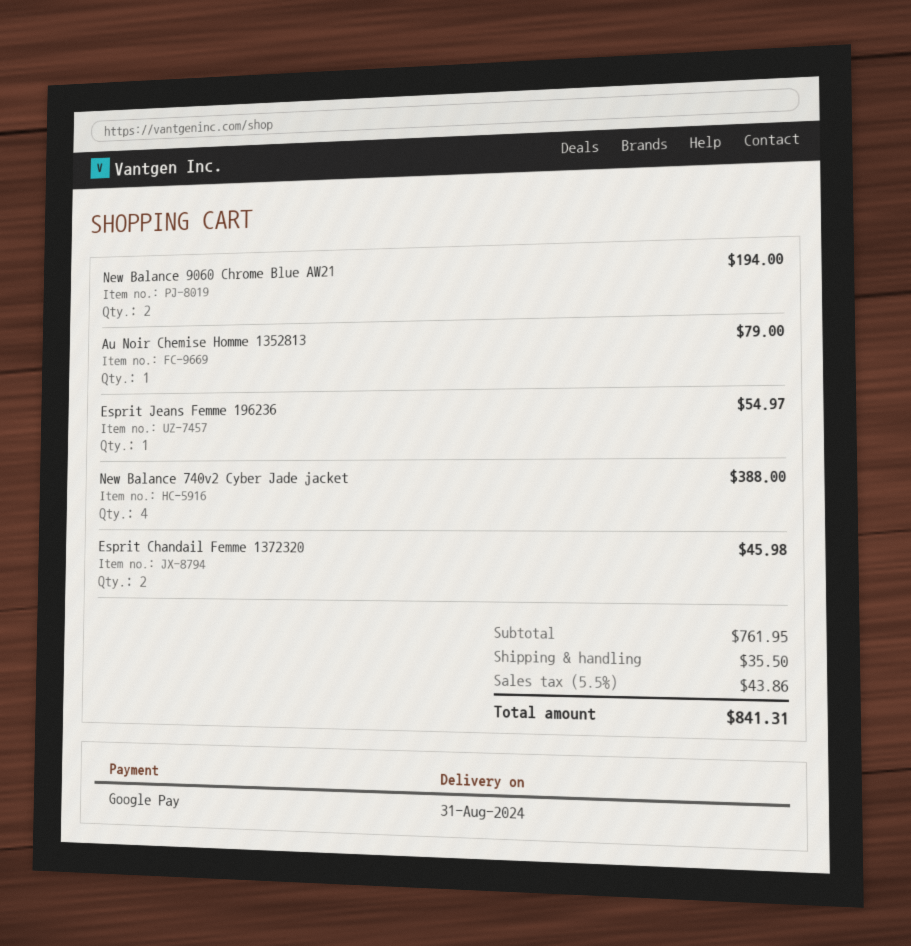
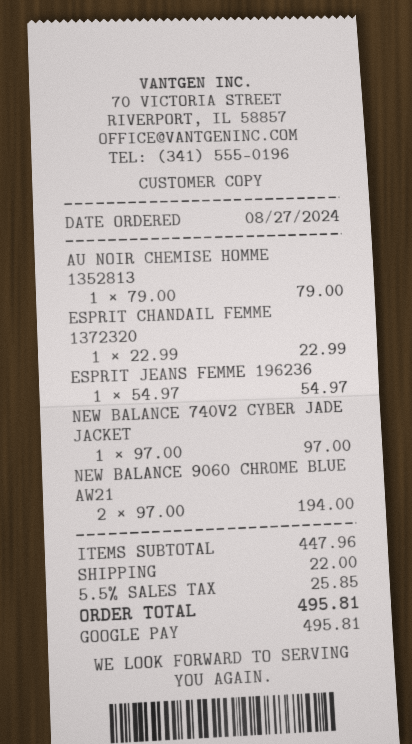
New Balance 740v2 Cyber Jade jacket: 4 for 388.00 -> 1 for 97.00
Esprit Chandail Femme 1372320: 2 for 45.98 -> 1 for 22.99
subtotal: 761.95 -> 447.96
shipping: 35.50 -> 22.00
tax: 5.5% = 43.86 -> 5.5% = 25.85
total: 841.31 -> 495.81

